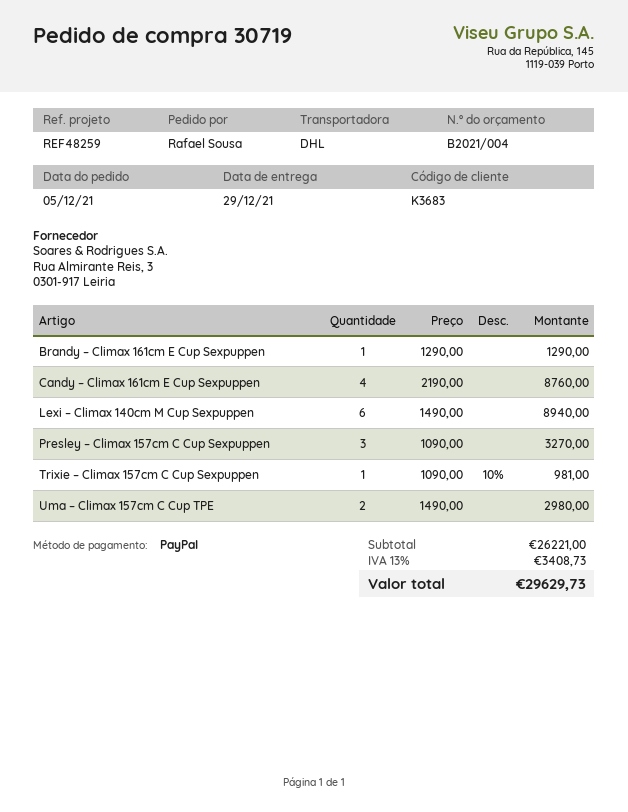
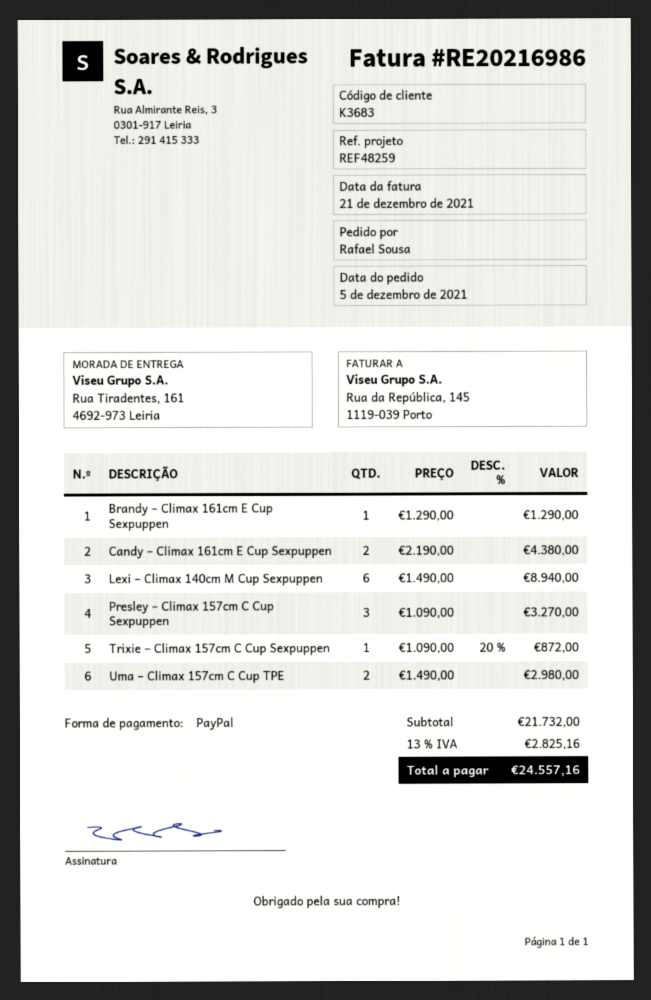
Candy – Climax 161cm E Cup Sexpuppen: 4 x 2190.00 = 8760.00 -> 2 x 2190.00 = 4380.00
Trixie – Climax 157cm C Cup Sexpuppen: 1 x 1090.00 - 10% = 981.00 -> 1 x 1090.00 - 20% = 872.00
subtotal: 26221.00 -> 21732.00
tax: 13% = 3408.73 -> 13% = 2825.16
total: 29629.73 -> 24557.16

